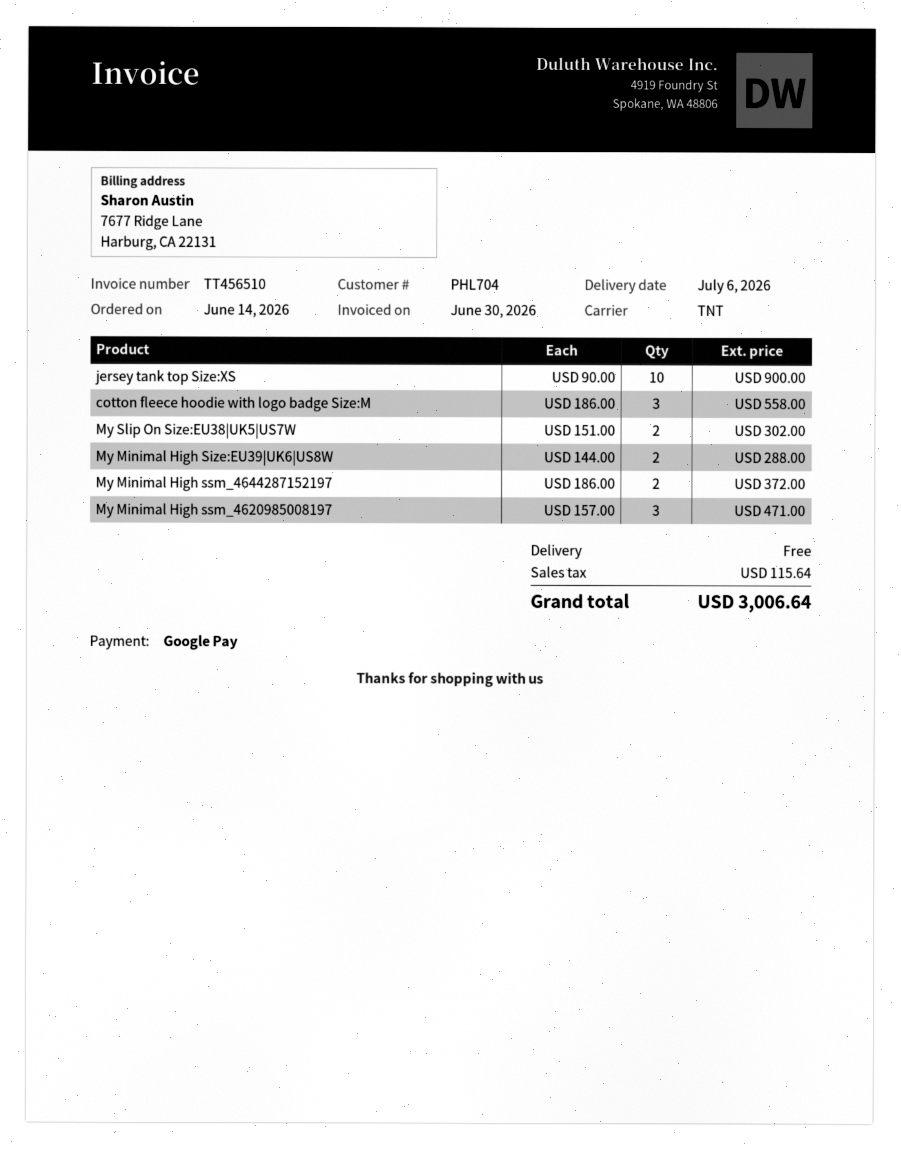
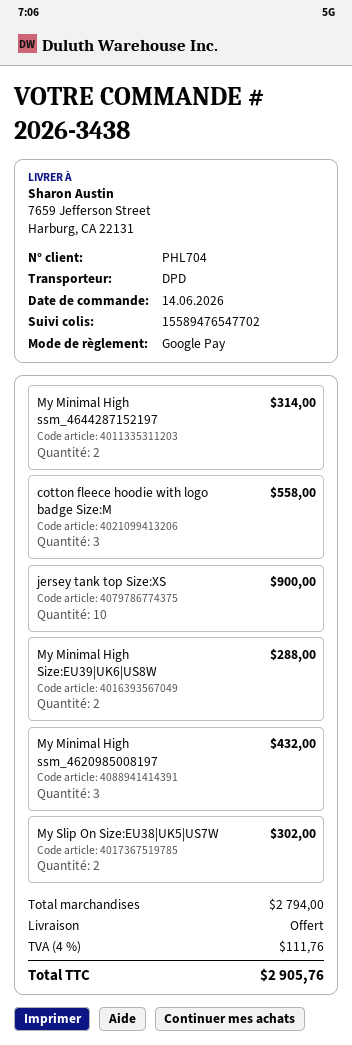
shipping method: TNT -> DPD
My Minimal High ssm_4644287152197: 2 for 372.00 -> 2 for 314.00
My Minimal High ssm_4620985008197: 3 for 471.00 -> 3 for 432.00
tax: 115.64 -> 111.76
total: 3006.64 -> 2905.76

